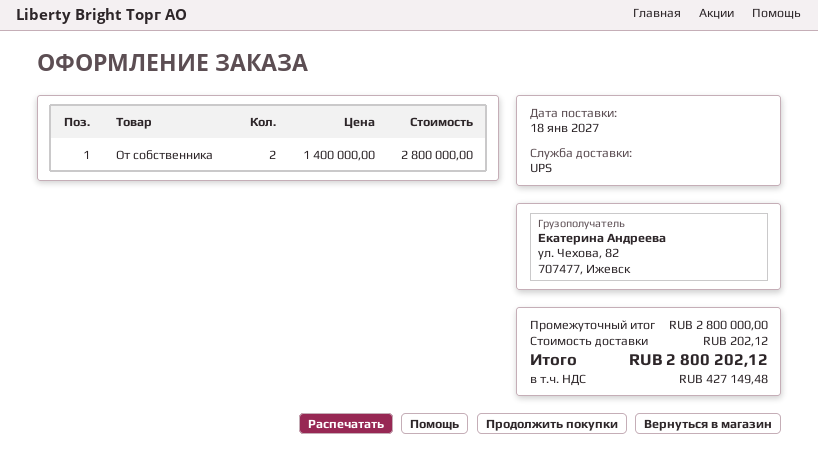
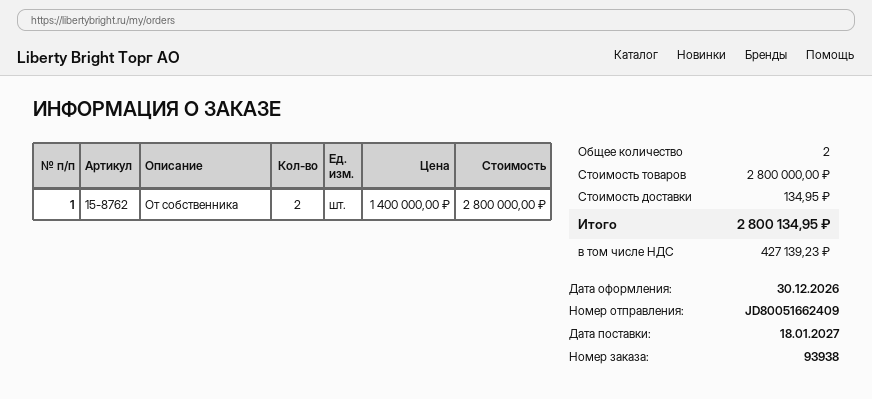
shipping: 202.12 -> 134.95
tax: 427149.48 -> 427139.23
total: 2800202.12 -> 2800134.95

